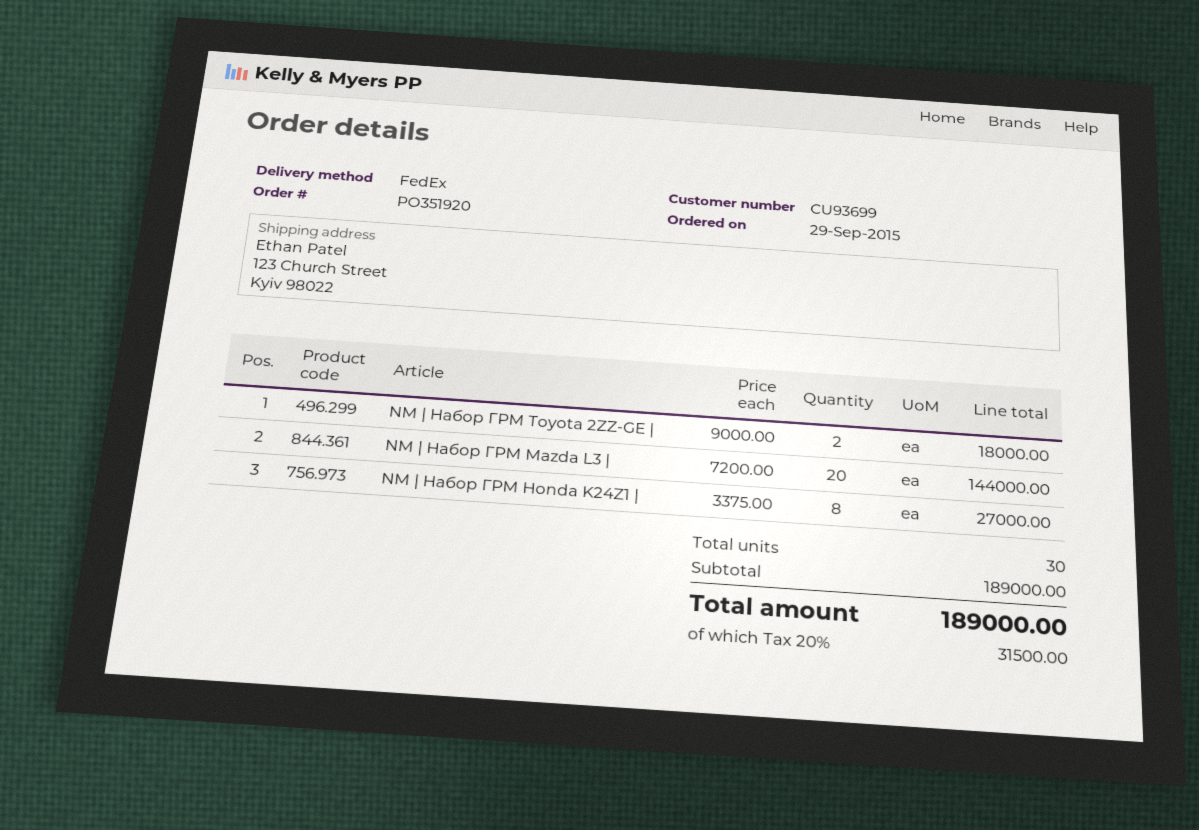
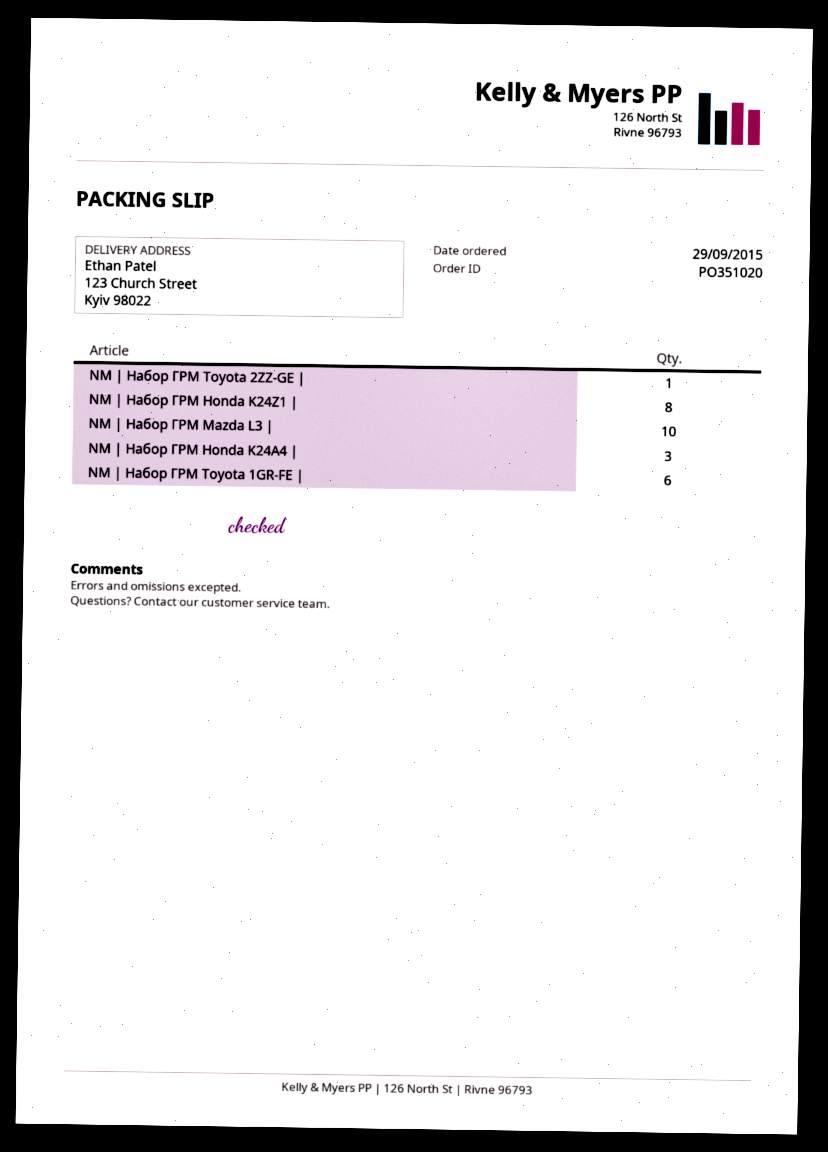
order number: PO351920 -> PO351020
NM | Набор ГРМ Toyota 2ZZ-GE |: 2 -> 1
NM | Набор ГРМ Mazda L3 |: 20 -> 10
NM | Набор ГРМ Honda K24A4 |: none -> 3
NM | Набор ГРМ Toyota 1GR-FE |: none -> 6

